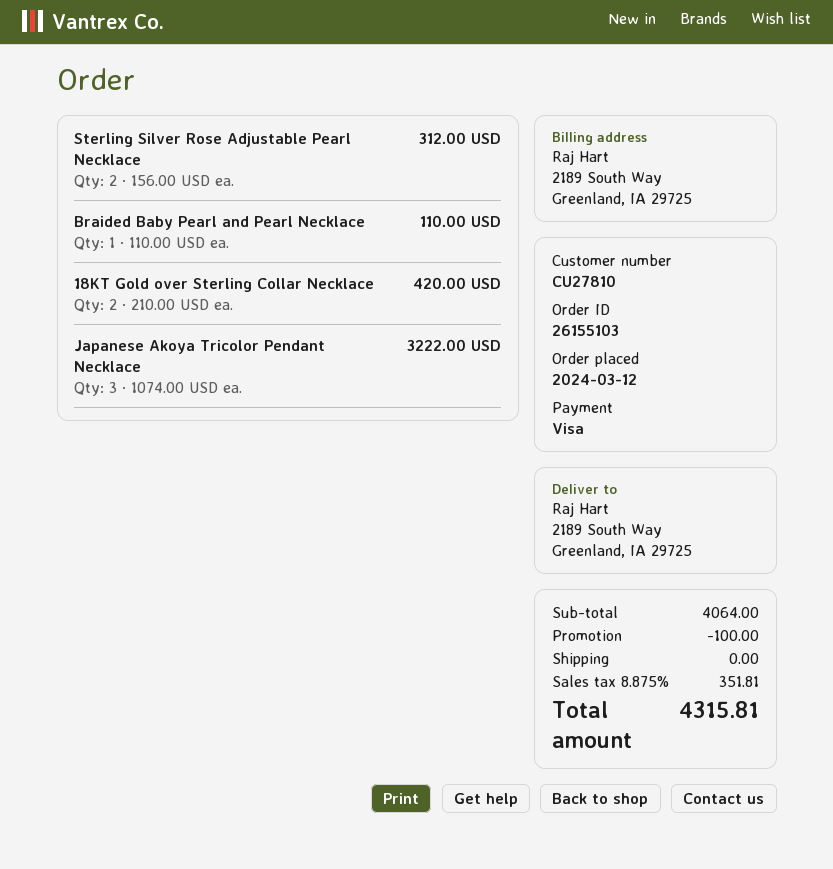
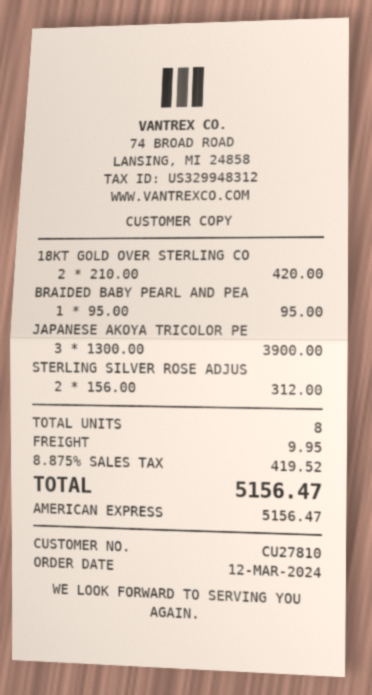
payment method: Visa -> American Express
Braided Baby Pearl and Pearl Necklace: 1 x 110.00 = 110.00 -> 1 x 95.00 = 95.00
Japanese Akoya Tricolor Pendant Necklace: 3 x 1074.00 = 3222.00 -> 3 x 1300.00 = 3900.00
discount: 100.00 -> none
shipping: 0.00 -> 9.95
tax: 8.875% = 351.81 -> 8.875% = 419.52
total: 4315.81 -> 5156.47

